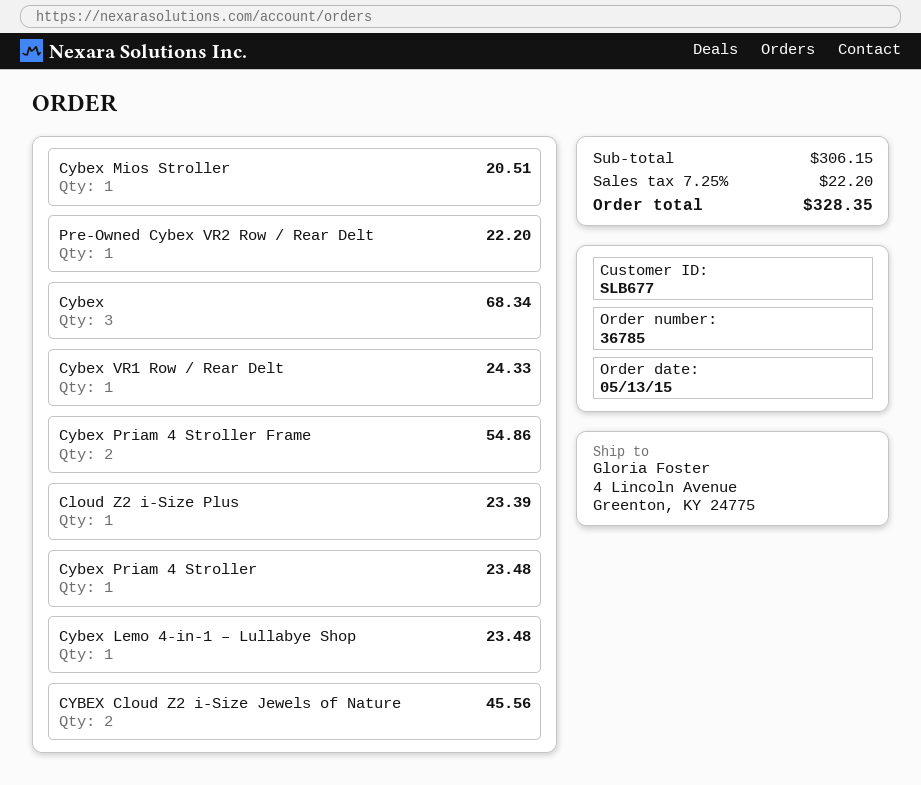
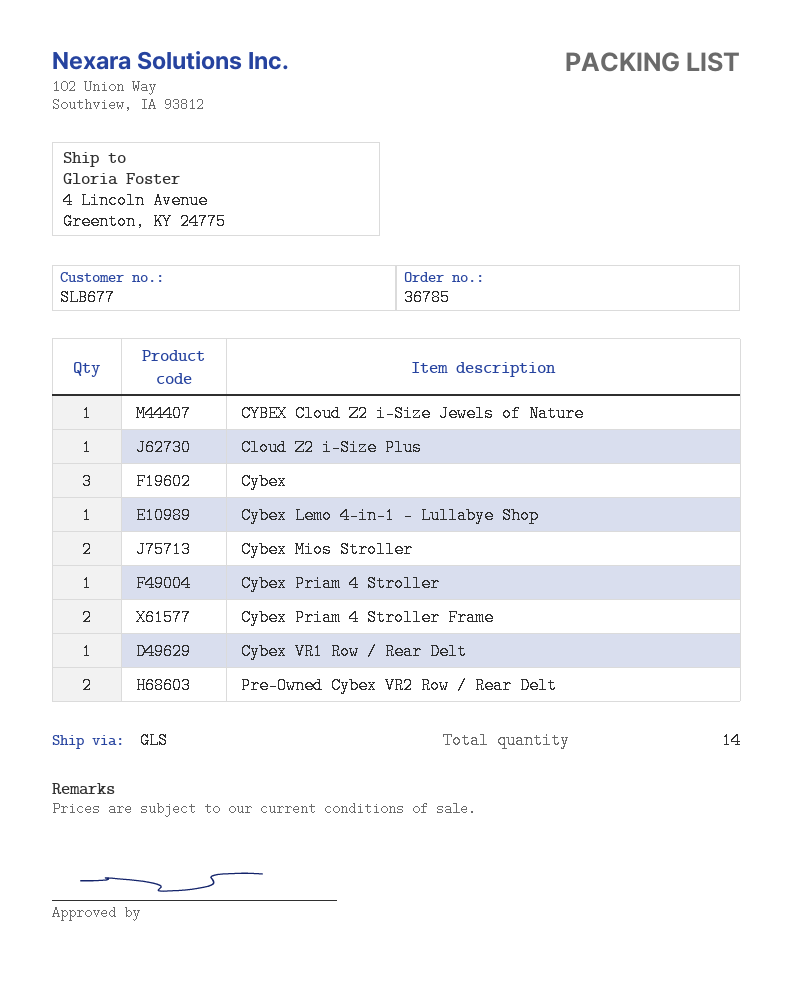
Cybex Mios Stroller: 1 -> 2
Pre-Owned Cybex VR2 Row / Rear Delt: 1 -> 2
CYBEX Cloud Z2 i-Size Jewels of Nature: 2 -> 1

